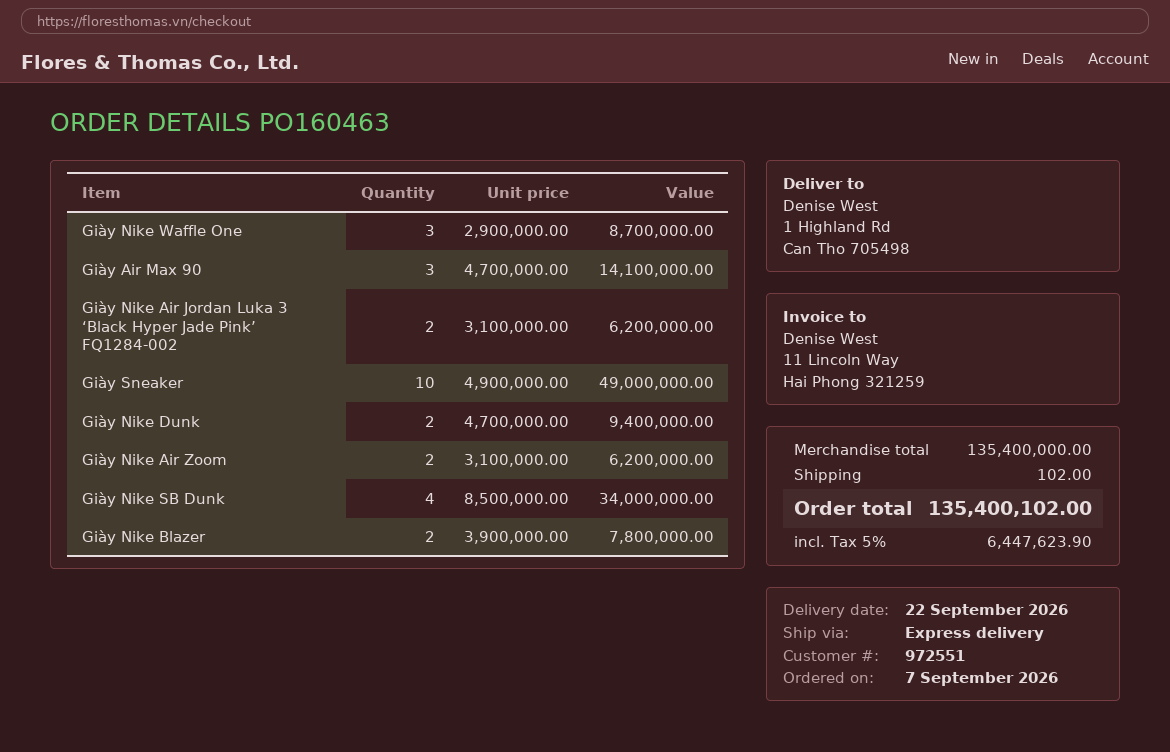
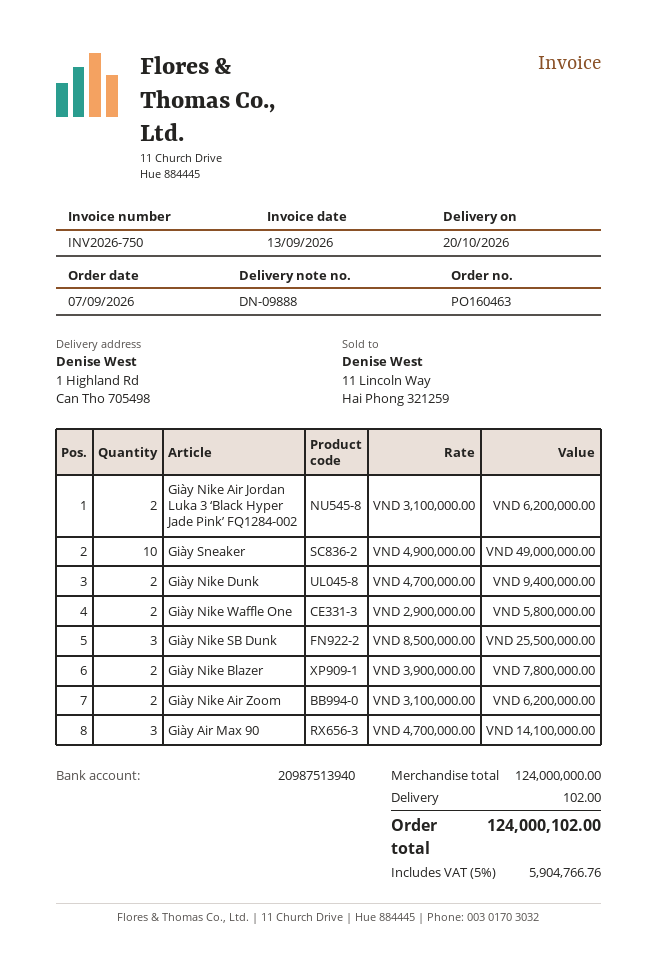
delivery date: 2026-09-22 -> 2026-10-20
Giày Nike Waffle One: 3 x 2900000.00 = 8700000.00 -> 2 x 2900000.00 = 5800000.00
Giày Nike SB Dunk: 4 x 8500000.00 = 34000000.00 -> 3 x 8500000.00 = 25500000.00
subtotal: 135400000.00 -> 124000000.00
tax: 5% = 6447623.90 -> 5% = 5904766.76
total: 135400102.00 -> 124000102.00

